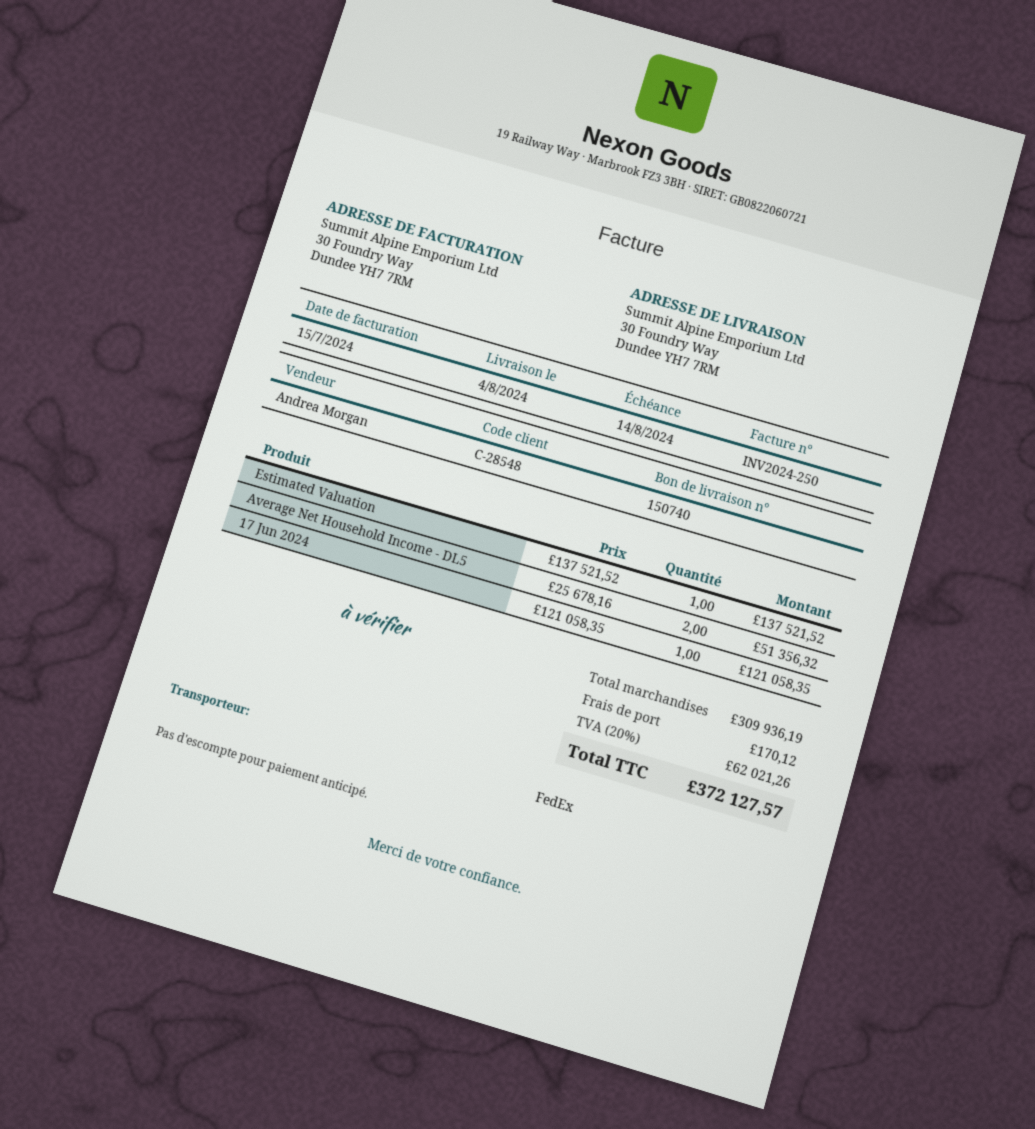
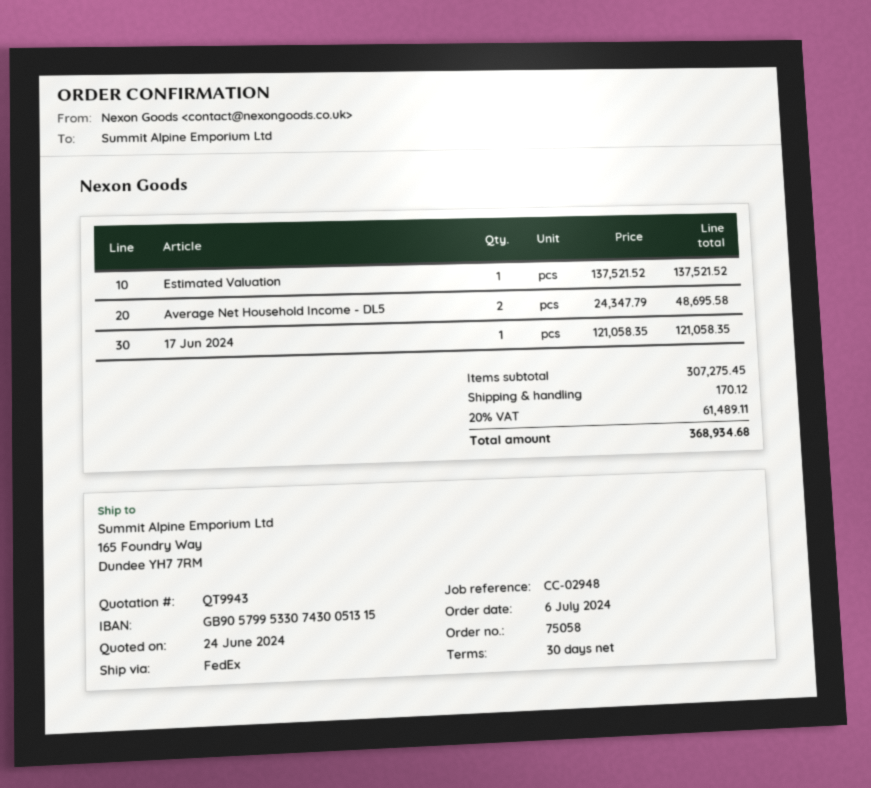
ship to: 30 Foundry Way, Dundee YH7 7RM -> 165 Foundry Way, Dundee YH7 7RM
Average Net Household Income - DL5: 2 x 25678.16 = 51356.32 -> 2 x 24347.79 = 48695.58
subtotal: 309936.19 -> 307275.45
tax: 20% = 62021.26 -> 20% = 61489.11
total: 372127.57 -> 368934.68

